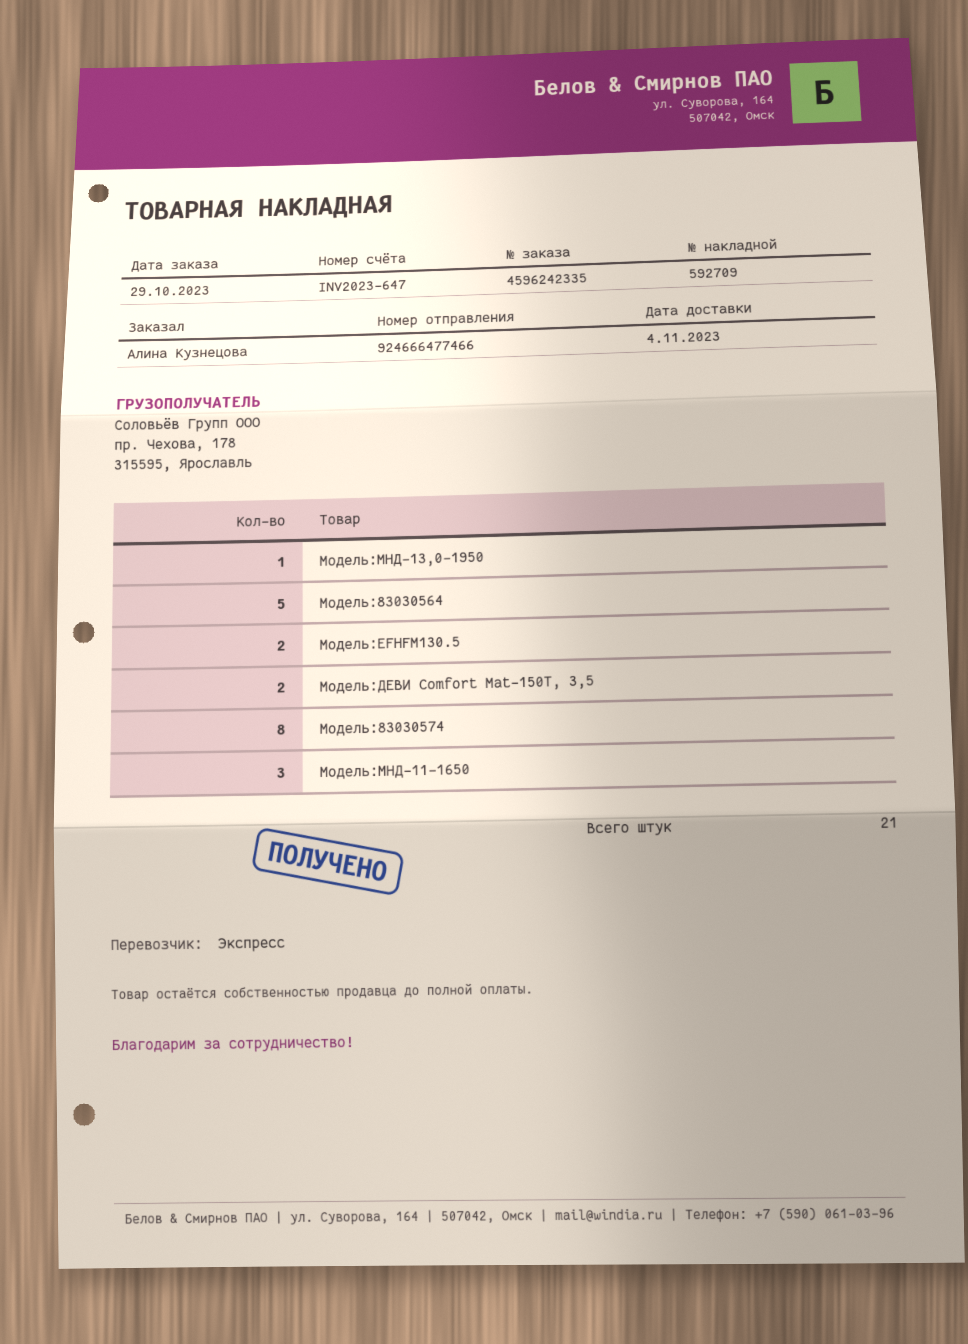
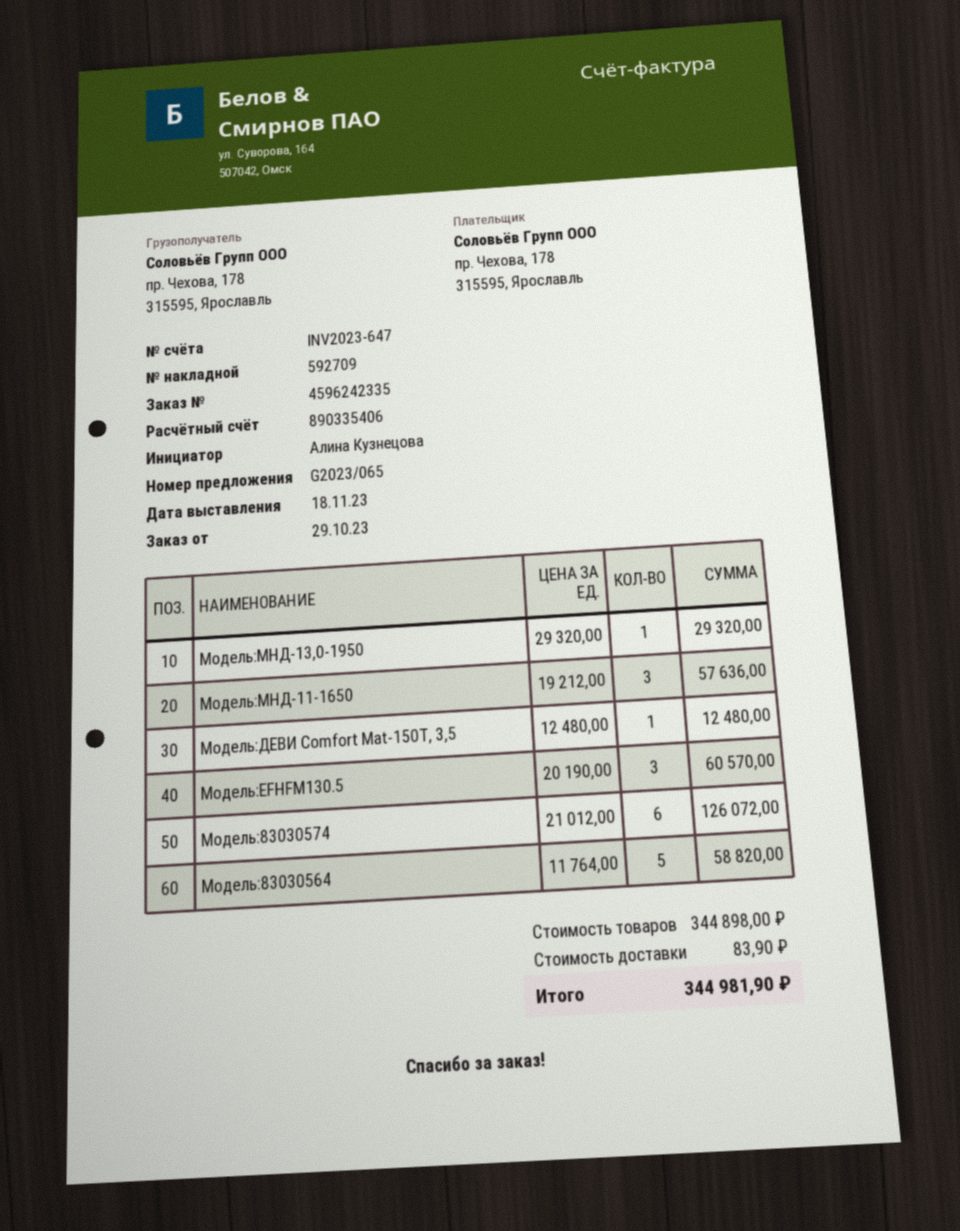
Модель:EFHFM130.5: 2 -> 3
Модель:ДЕВИ Comfort Mat-150T, 3,5: 2 -> 1
Модель:83030574: 8 -> 6

